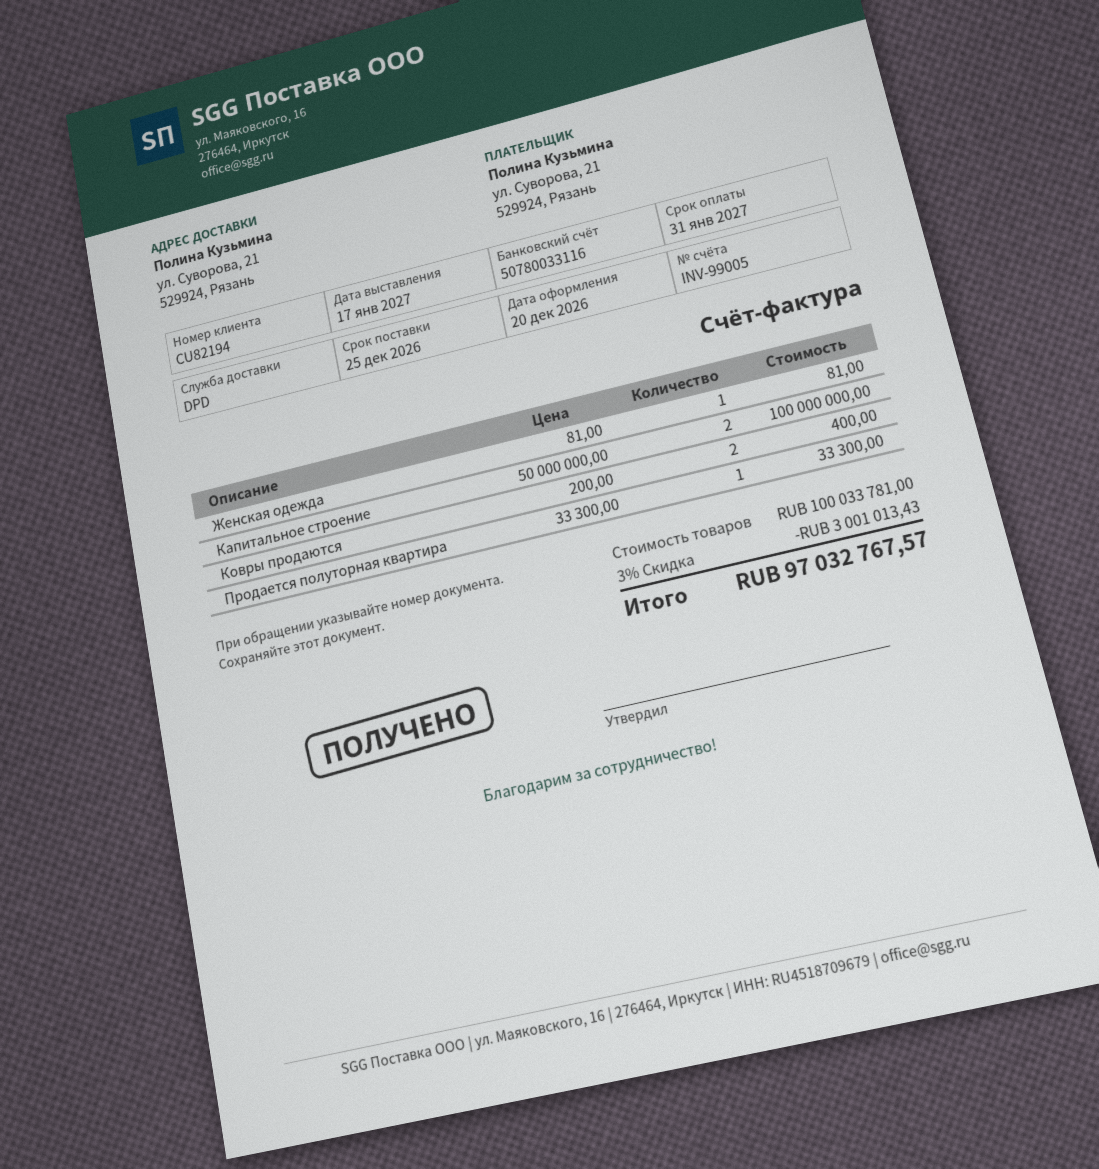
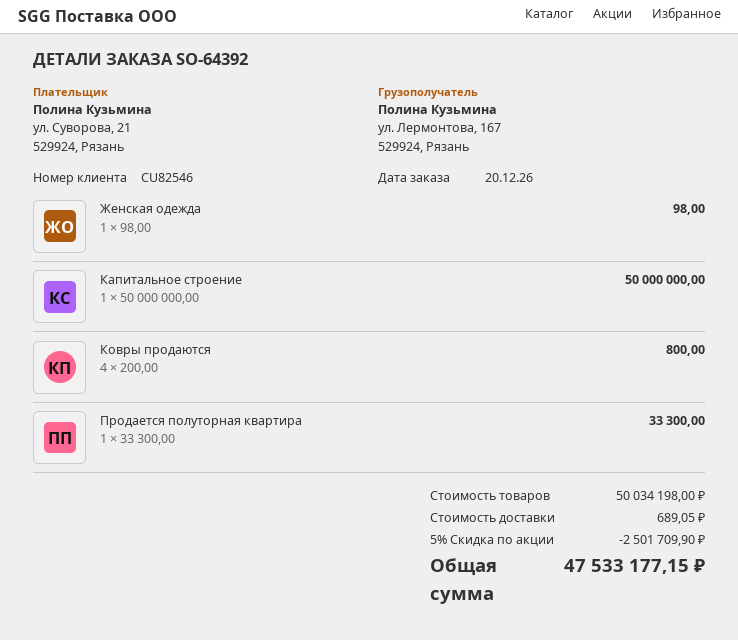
customer number: CU82194 -> CU82546
ship to: ул. Суворова, 21, 529924, Рязань -> ул. Лермонтова, 167, 529924, Рязань
Женская одежда: 1 x 81.00 = 81.00 -> 1 x 98.00 = 98.00
Капитальное строение: 2 x 50000000.00 = 100000000.00 -> 1 x 50000000.00 = 50000000.00
Ковры продаются: 2 x 200.00 = 400.00 -> 4 x 200.00 = 800.00
subtotal: 100033781.00 -> 50034198.00
discount: 3% = 3001013.43 -> 5% = 2501709.90
shipping: none -> 689.05
total: 97032767.57 -> 47533177.15

